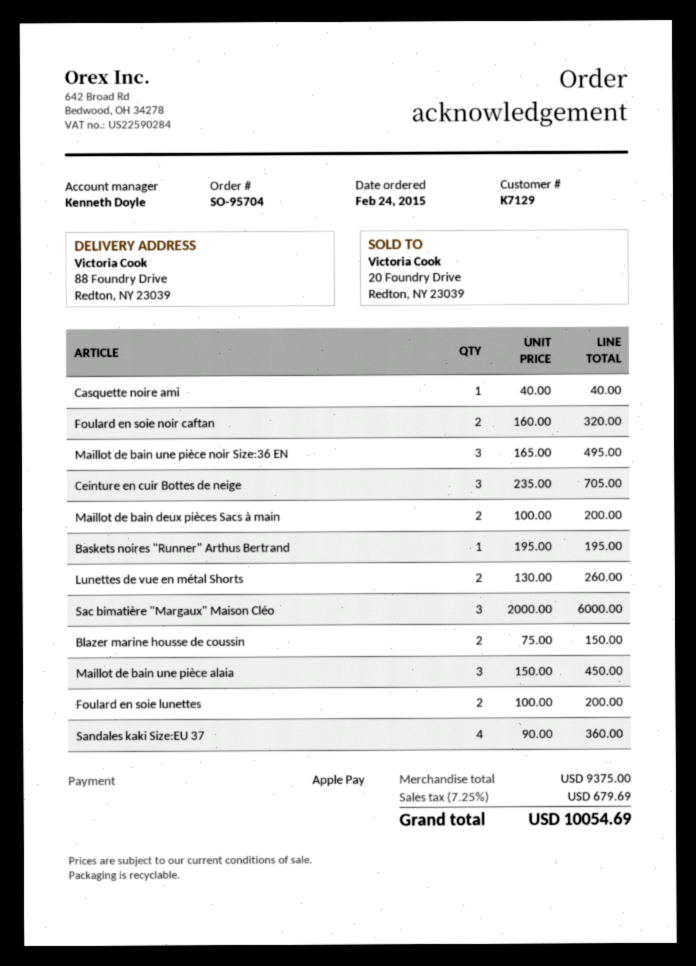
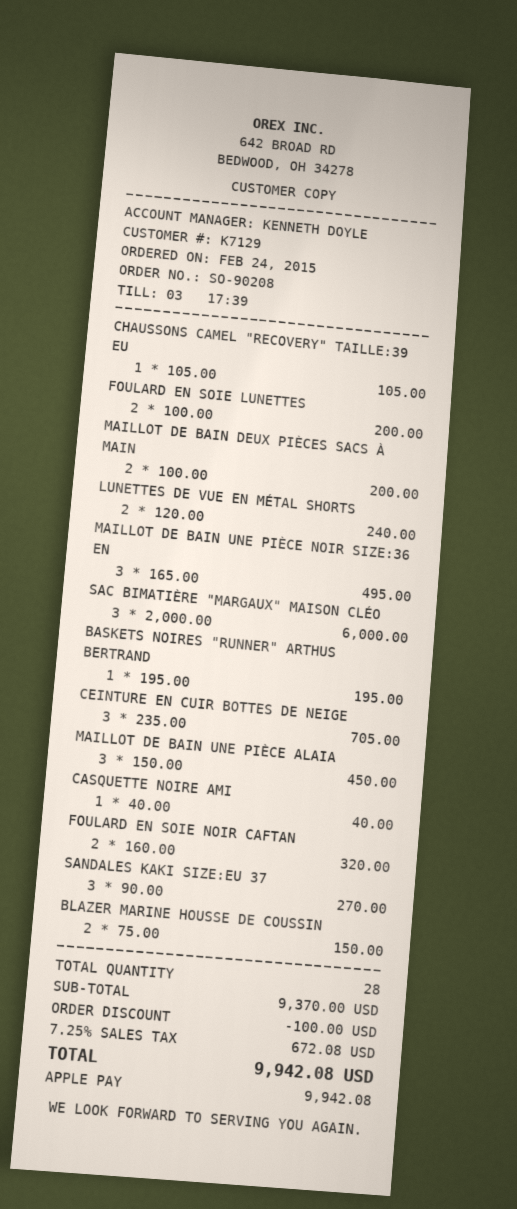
order number: SO-95704 -> SO-90208
Lunettes de vue en métal Shorts: 2 x 130.00 = 260.00 -> 2 x 120.00 = 240.00
Sandales kaki Size:EU 37: 4 x 90.00 = 360.00 -> 3 x 90.00 = 270.00
CHAUSSONS CAMEL "RECOVERY" TAILLE:39 EU: none -> 1 x 105.00 = 105.00
subtotal: 9375.00 -> 9370.00
discount: none -> 100.00
tax: 7.25% = 679.69 -> 7.25% = 672.08
total: 10054.69 -> 9942.08

